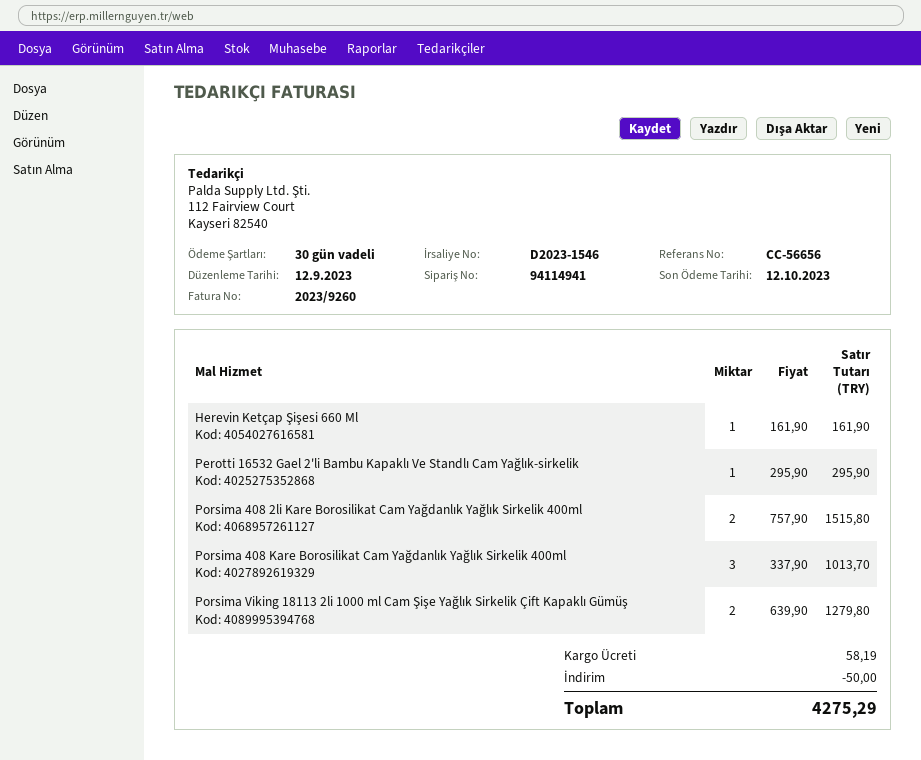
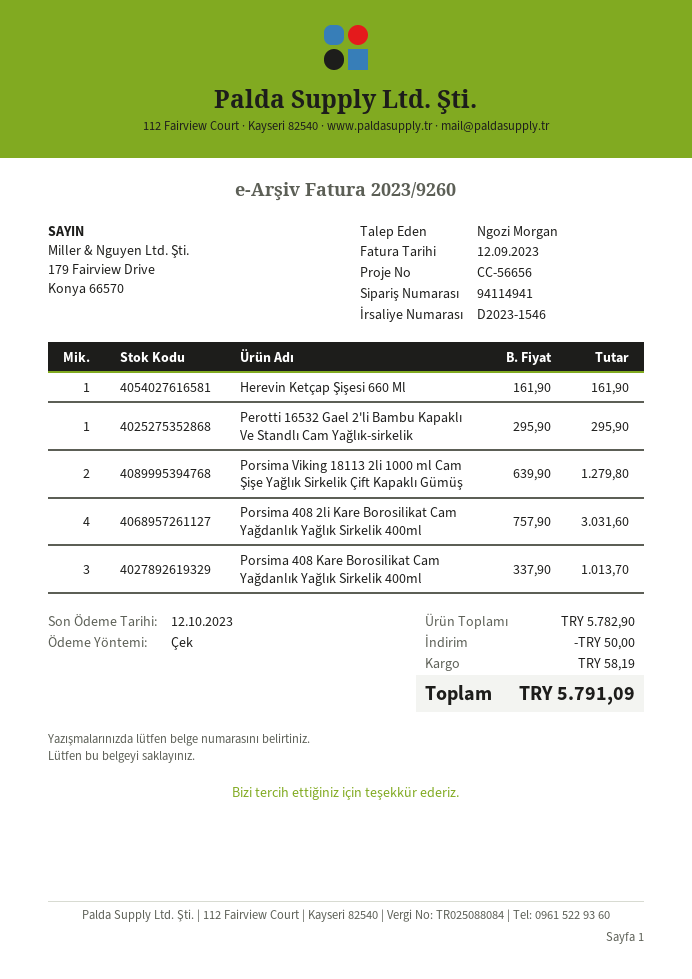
Porsima 408 2li Kare Borosilikat Cam Yağdanlık Yağlık Sirkelik 400ml: 2 x 757.90 = 1515.80 -> 4 x 757.90 = 3031.60
total: 4275.29 -> 5791.09

